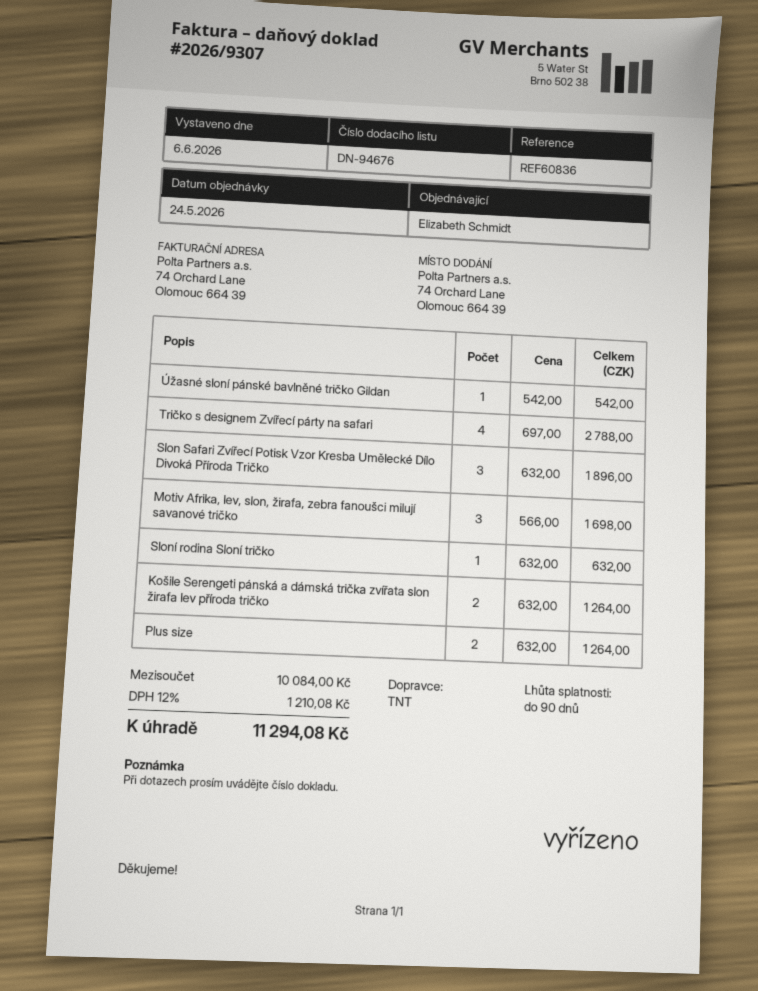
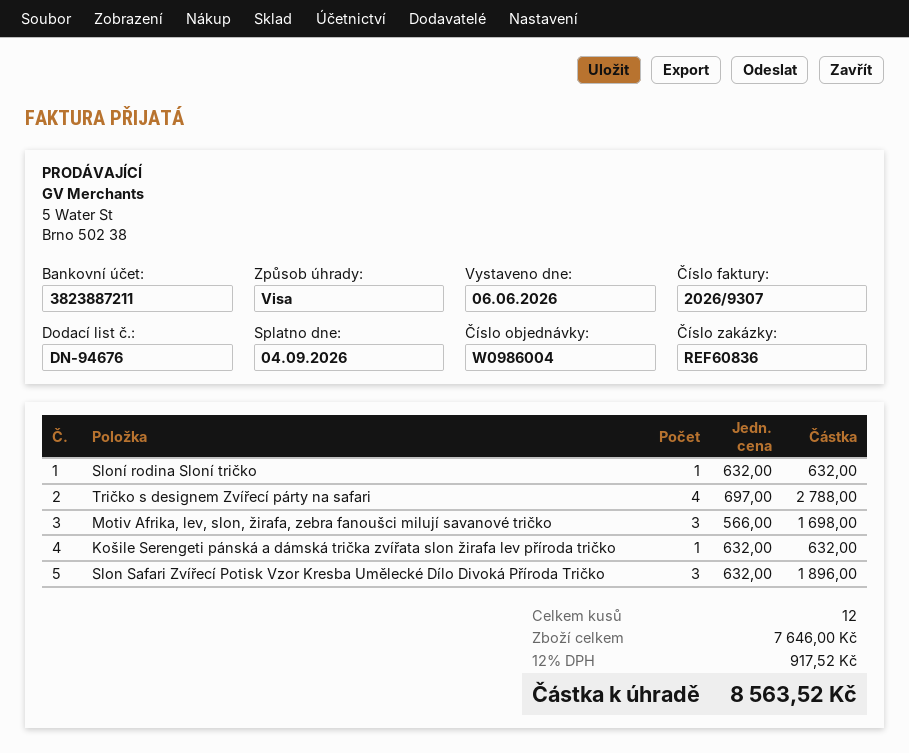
Úžasné sloní pánské bavlněné tričko Gildan: 1 x 542.00 = 542.00 -> none
Košile Serengeti pánská a dámská trička zvířata slon žirafa lev příroda tričko: 2 x 632.00 = 1264.00 -> 1 x 632.00 = 632.00
Plus size: 2 x 632.00 = 1264.00 -> none
subtotal: 10084.00 -> 7646.00
tax: 12% = 1210.08 -> 12% = 917.52
total: 11294.08 -> 8563.52

